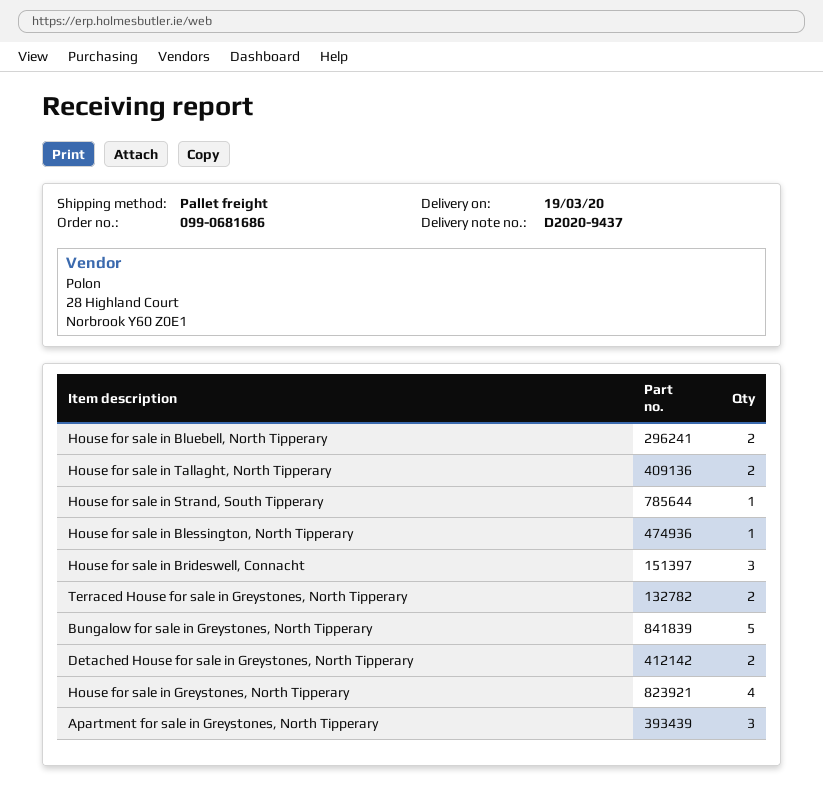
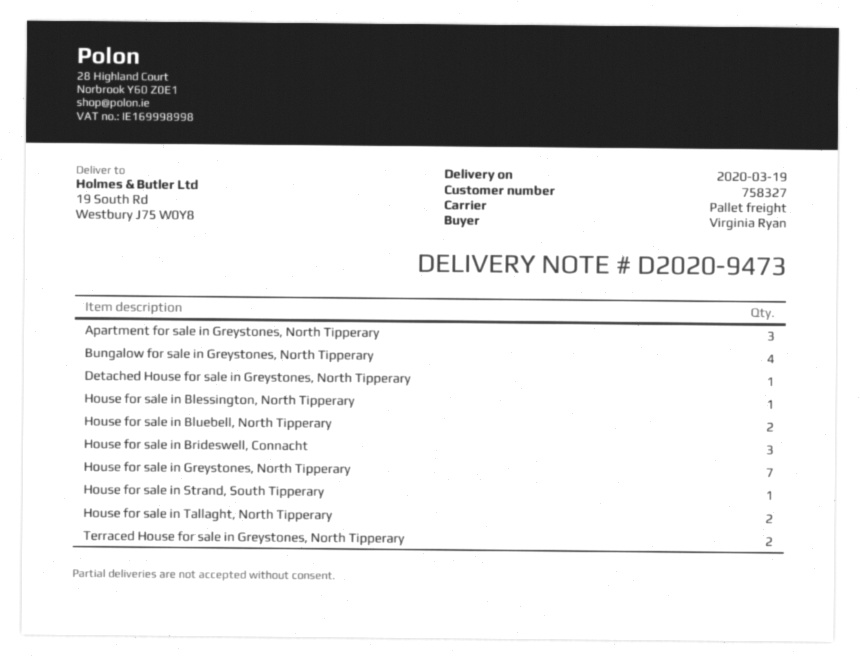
delivery note number: D2020-9437 -> D2020-9473
Bungalow for sale in Greystones, North Tipperary: 5 -> 4
Detached House for sale in Greystones, North Tipperary: 2 -> 1
House for sale in Greystones, North Tipperary: 4 -> 7

